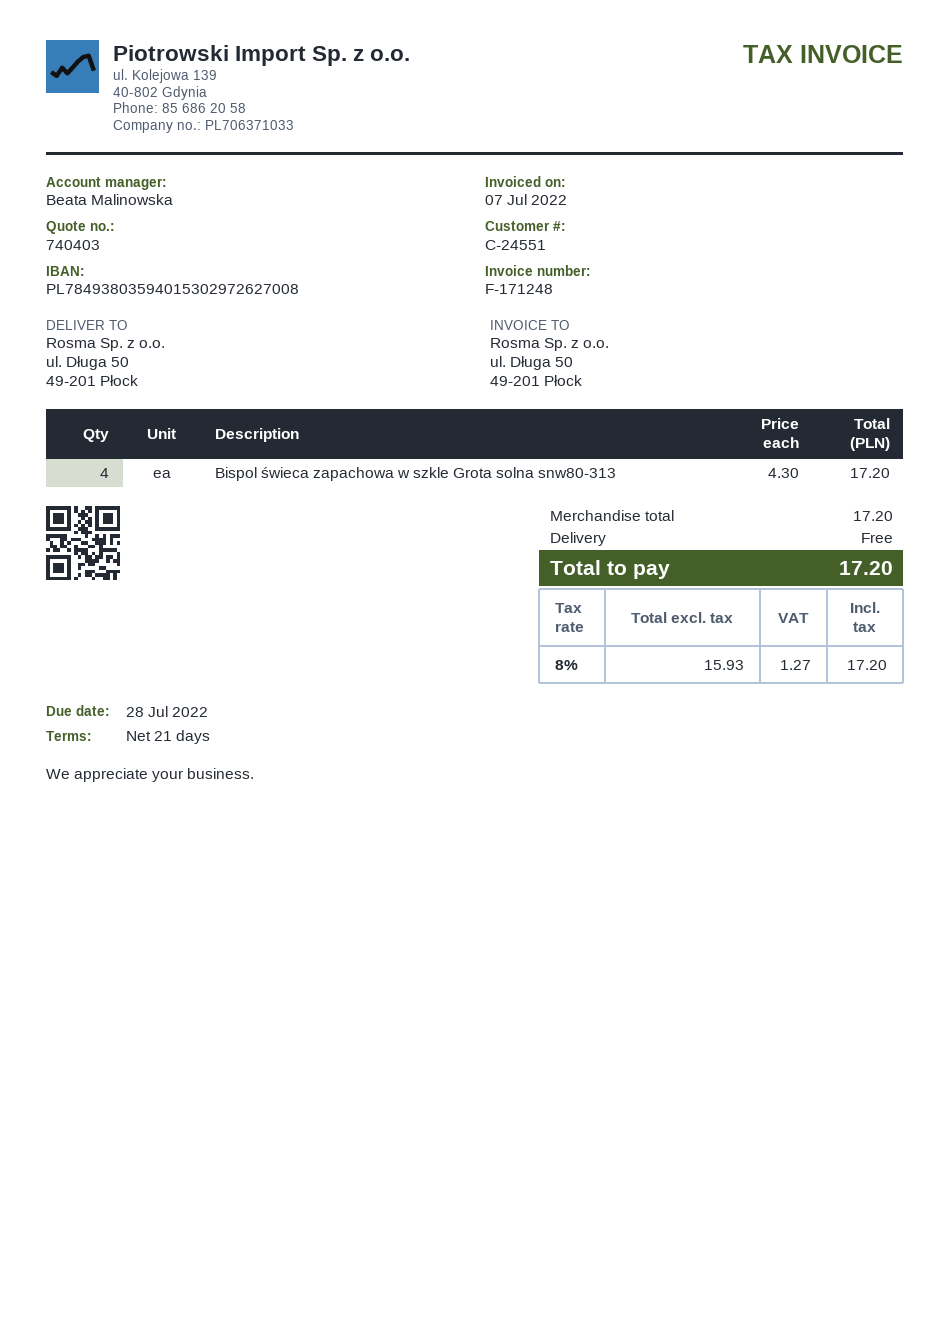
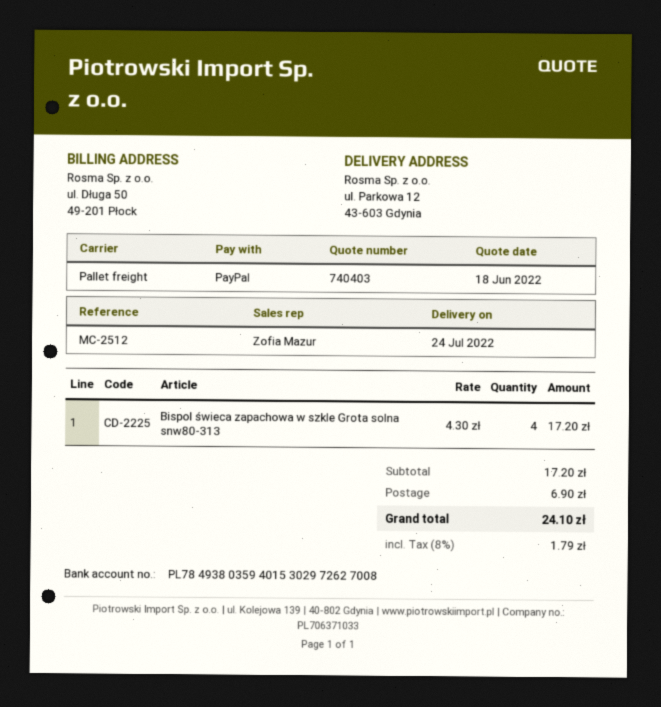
sales rep: Beata Malinowska -> Zofia Mazur
ship to: ul. Długa 50, 49-201 Płock -> ul. Parkowa 12, 43-603 Gdynia
shipping: 0.00 -> 6.90
tax: 8% = 1.27 -> 8% = 1.79
total: 17.20 -> 24.10

